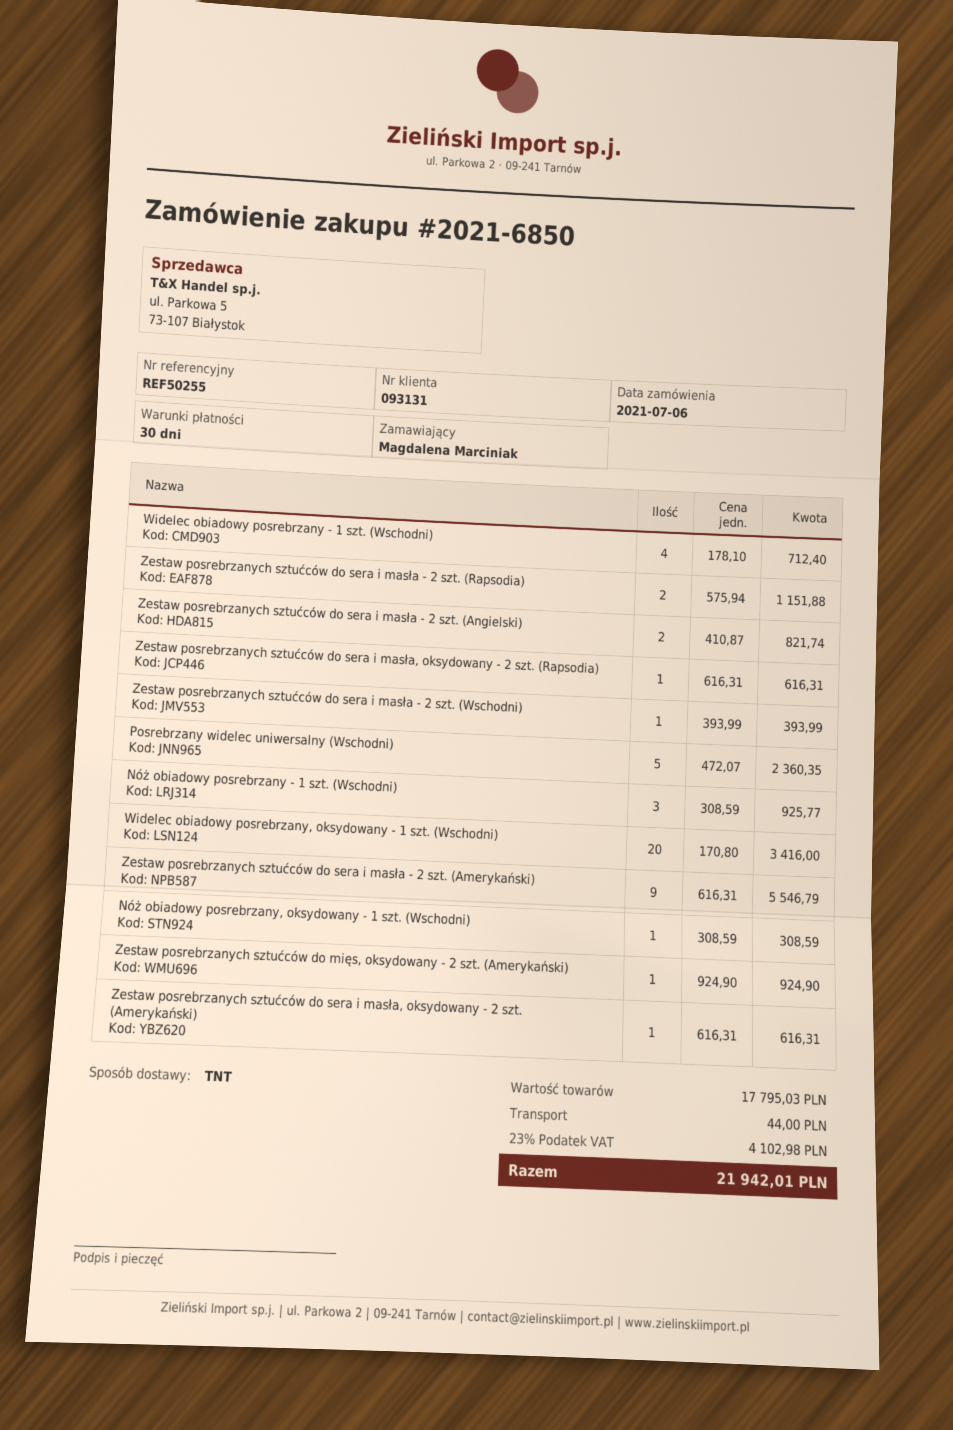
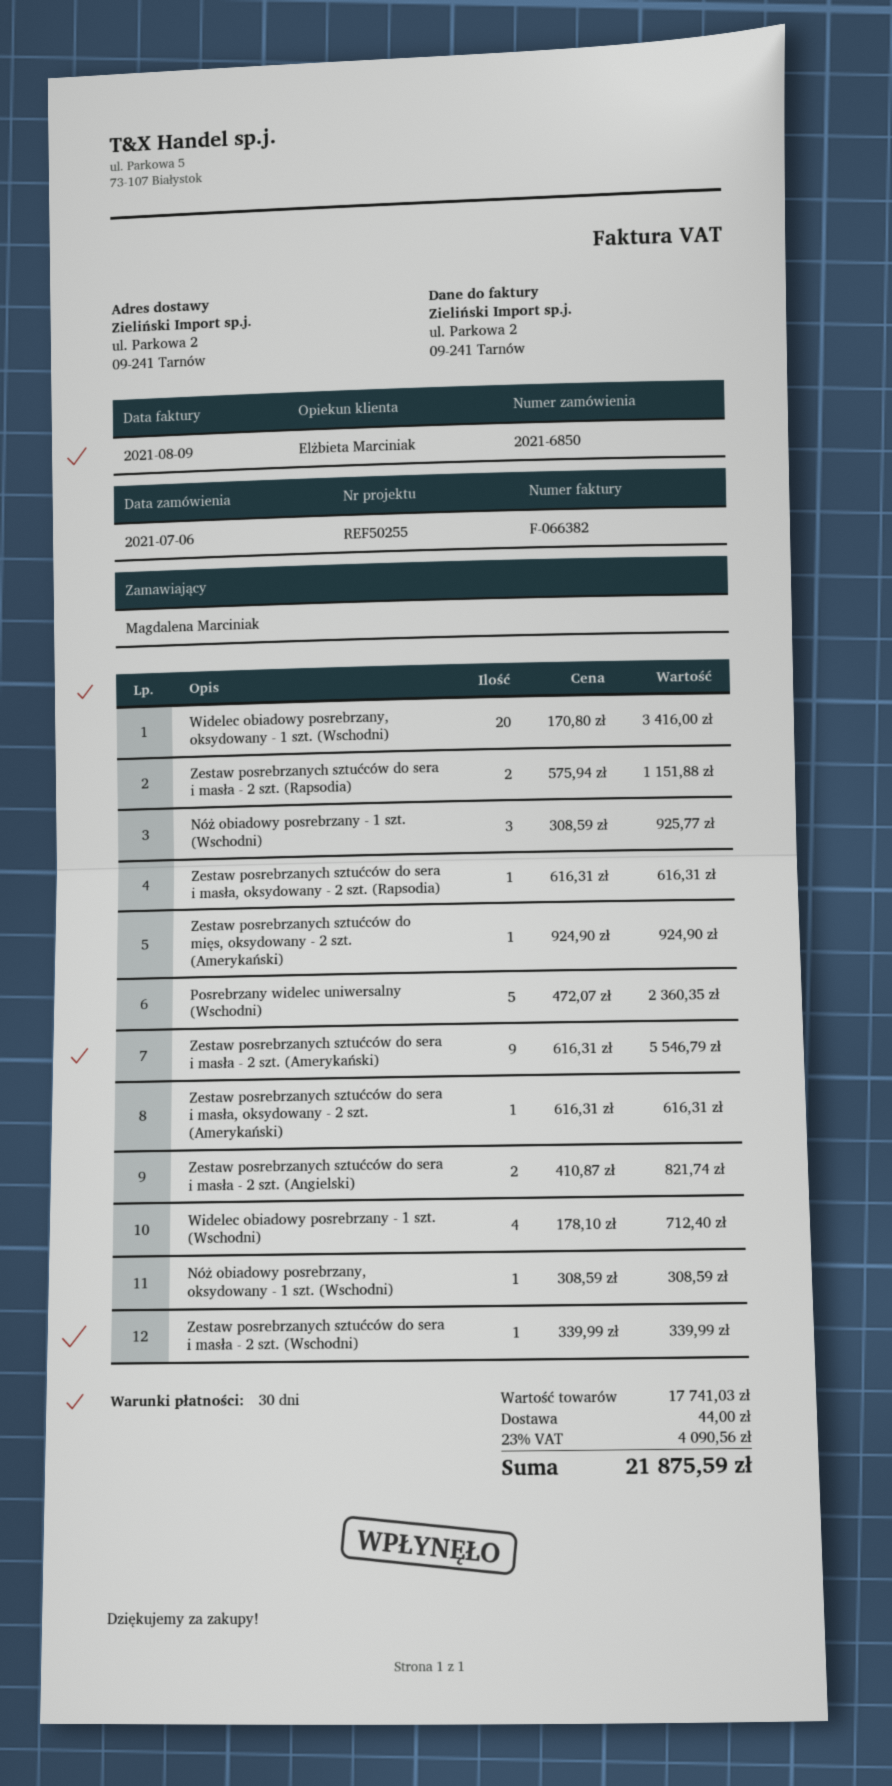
Zestaw posrebrzanych sztućców do sera i masła - 2 szt. (Wschodni): 1 x 393.99 = 393.99 -> 1 x 339.99 = 339.99
subtotal: 17795.03 -> 17741.03
tax: 23% = 4102.98 -> 23% = 4090.56
total: 21942.01 -> 21875.59

